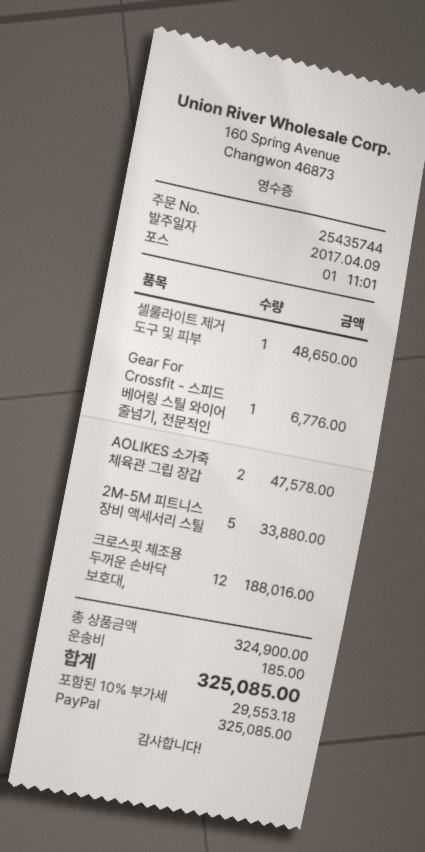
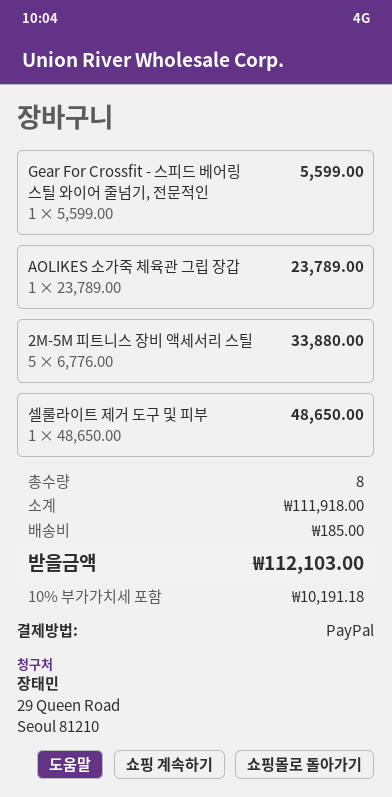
Gear For Crossfit - 스피드 베어링 스틸 와이어 줄넘기, 전문적인: 1 for 6776.00 -> 1 for 5599.00
AOLIKES 소가죽 체육관 그립 장갑: 2 for 47578.00 -> 1 for 23789.00
크로스핏 체조용 두꺼운 손바닥 보호대,: 12 for 188016.00 -> none
subtotal: 324900.00 -> 111918.00
tax: 10% = 29553.18 -> 10% = 10191.18
total: 325085.00 -> 112103.00

